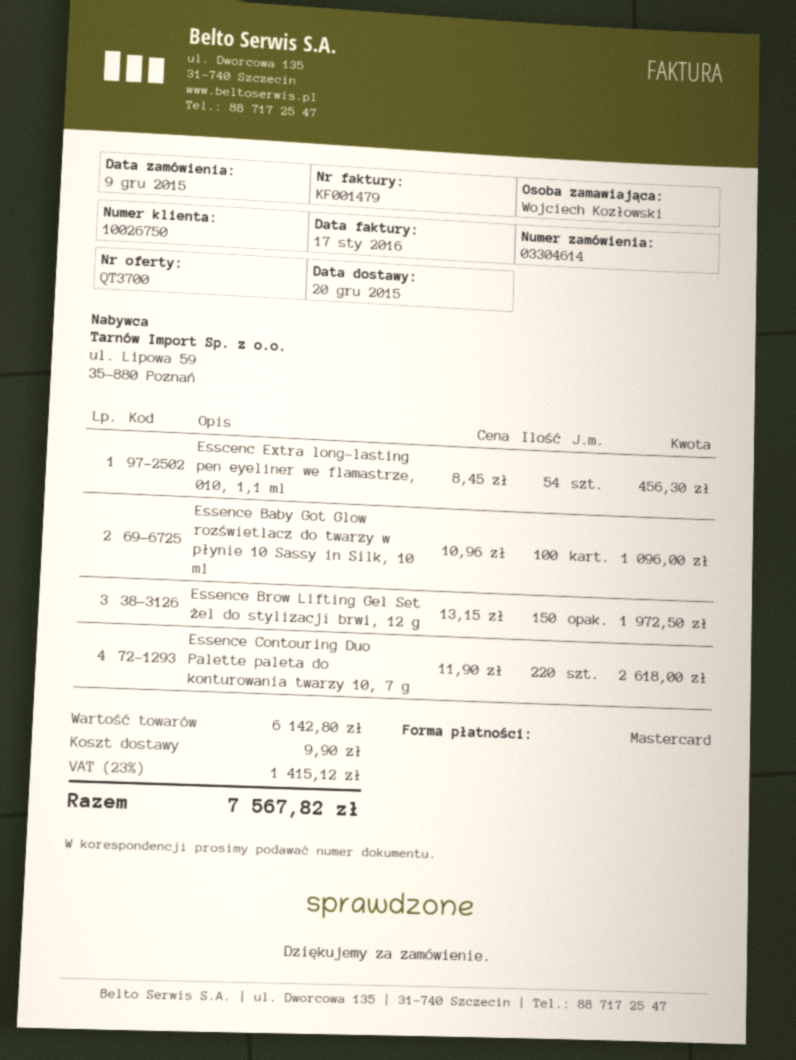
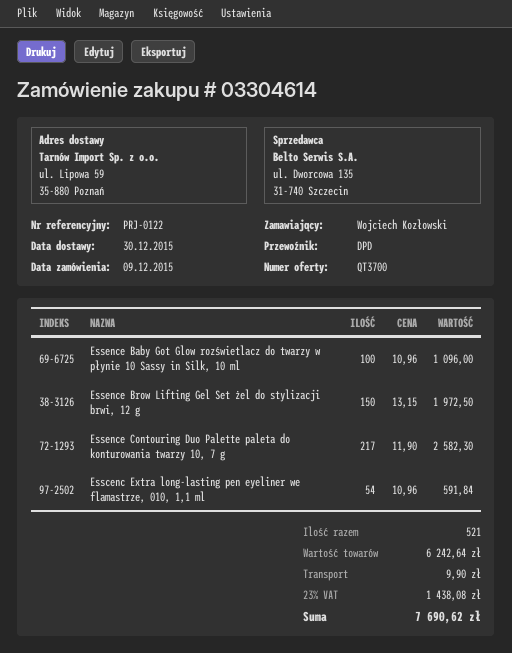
delivery date: 2015-12-20 -> 2015-12-30
Esscenc Extra long-lasting pen eyeliner we flamastrze, 010, 1,1 ml: 54 x 8.45 = 456.30 -> 54 x 10.96 = 591.84
Essence Contouring Duo Palette paleta do konturowania twarzy 10, 7 g: 220 x 11.90 = 2618.00 -> 217 x 11.90 = 2582.30
subtotal: 6142.80 -> 6242.64
tax: 23% = 1415.12 -> 23% = 1438.08
total: 7567.82 -> 7690.62

